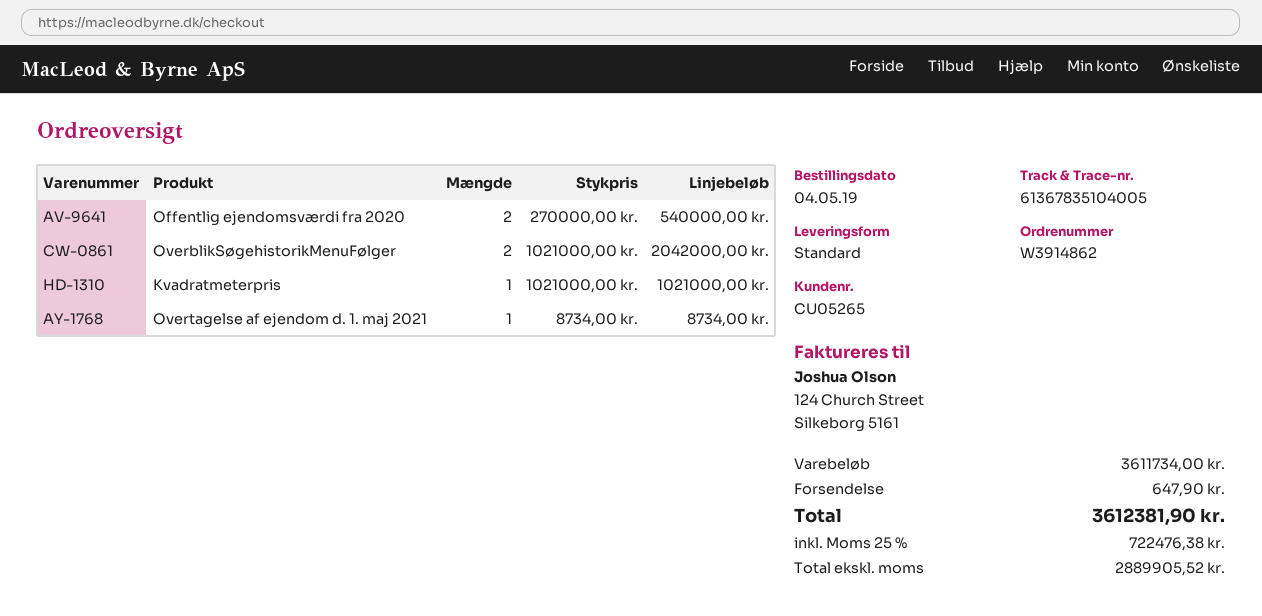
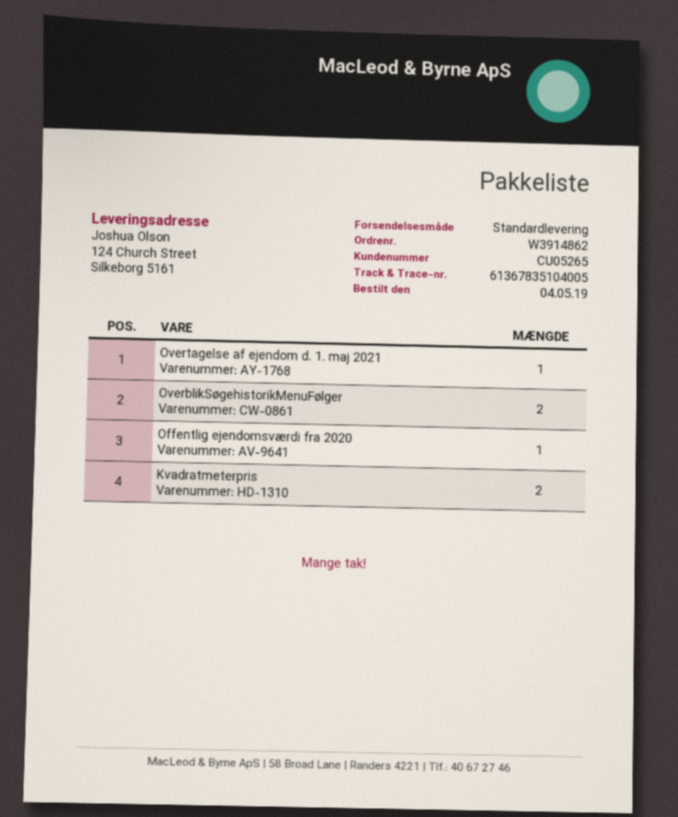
Offentlig ejendomsværdi fra 2020: 2 -> 1
Kvadratmeterpris: 1 -> 2

